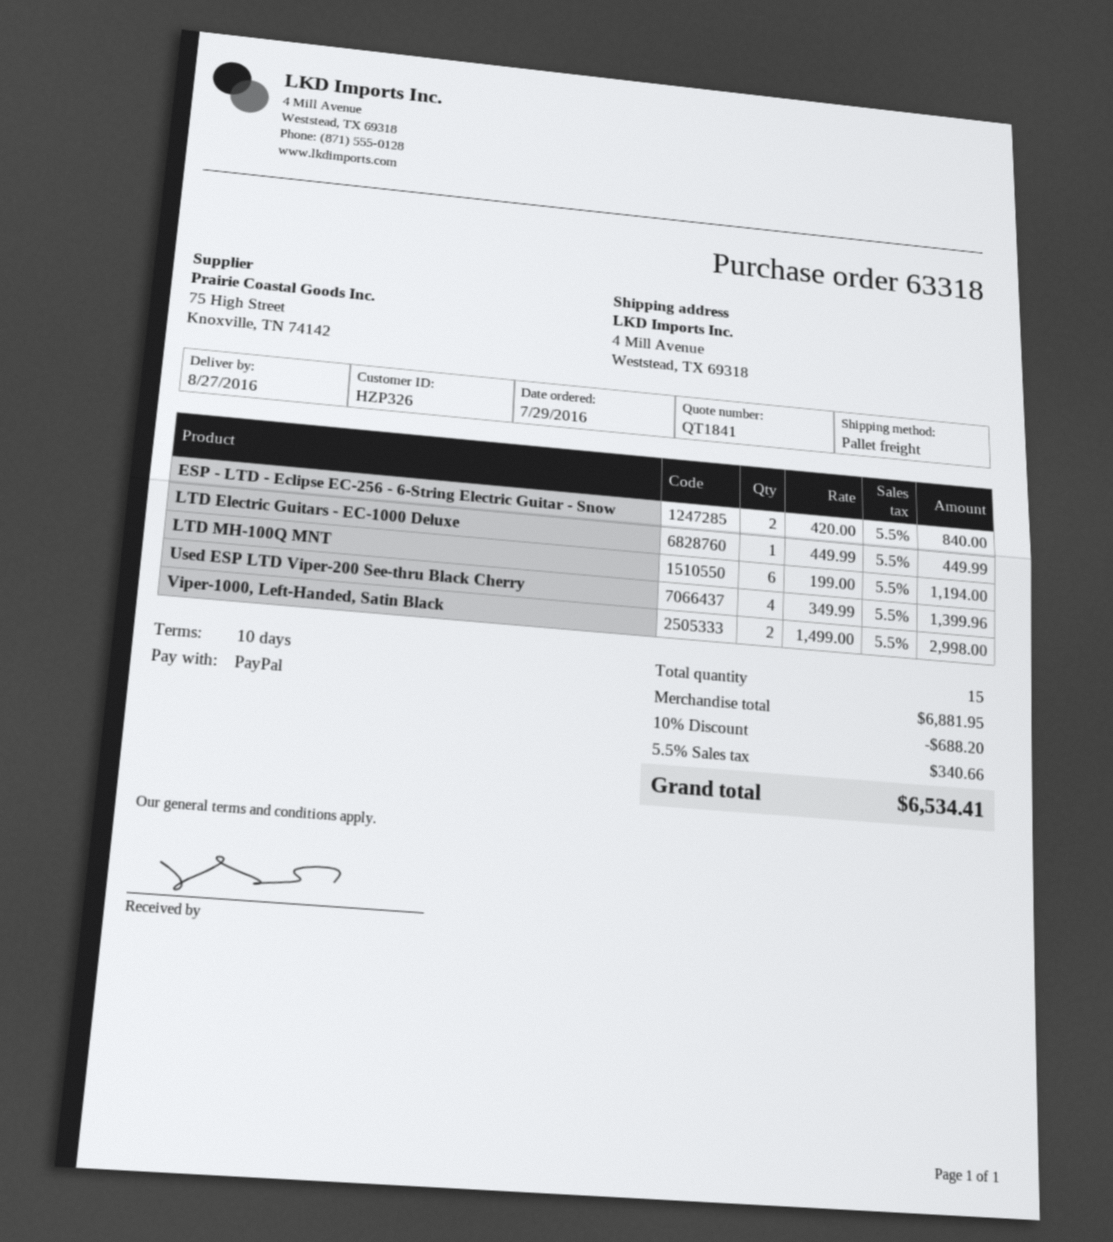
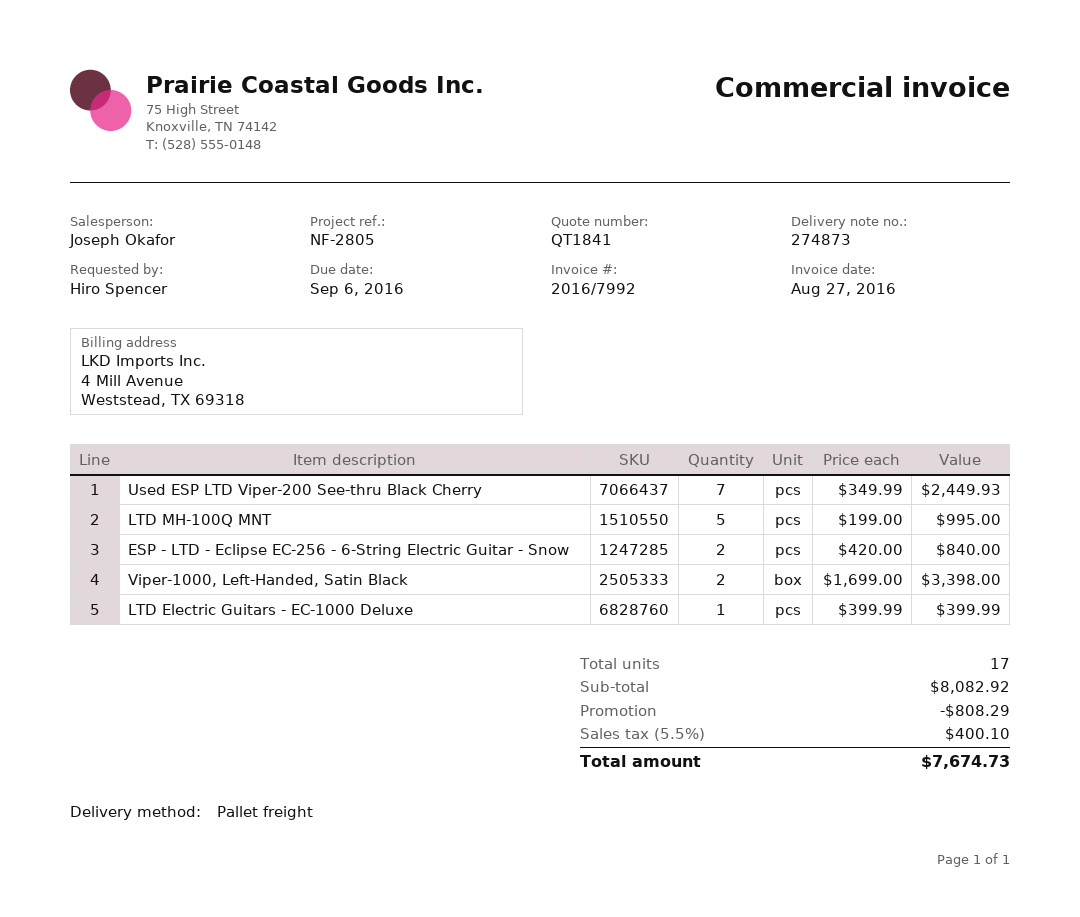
LTD Electric Guitars - EC-1000 Deluxe: 1 x 449.99 = 449.99 -> 1 x 399.99 = 399.99
LTD MH-100Q MNT: 6 x 199.00 = 1194.00 -> 5 x 199.00 = 995.00
Used ESP LTD Viper-200 See-thru Black Cherry: 4 x 349.99 = 1399.96 -> 7 x 349.99 = 2449.93
Viper-1000, Left-Handed, Satin Black: 2 x 1499.00 = 2998.00 -> 2 x 1699.00 = 3398.00
total quantity: 15 -> 17
subtotal: 6881.95 -> 8082.92
discount: 688.20 -> 808.29
tax: 5.5% = 340.66 -> 5.5% = 400.10
total: 6534.41 -> 7674.73

